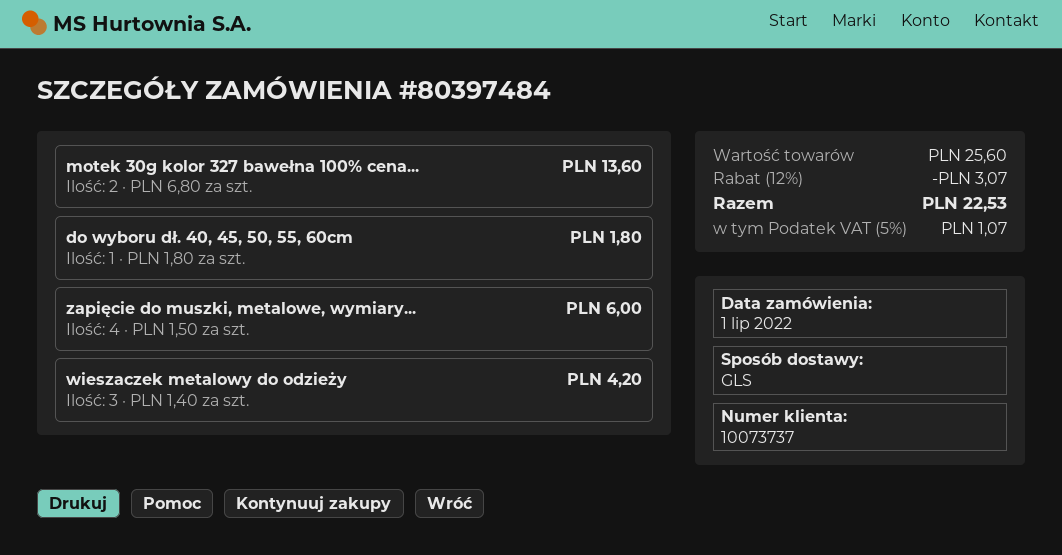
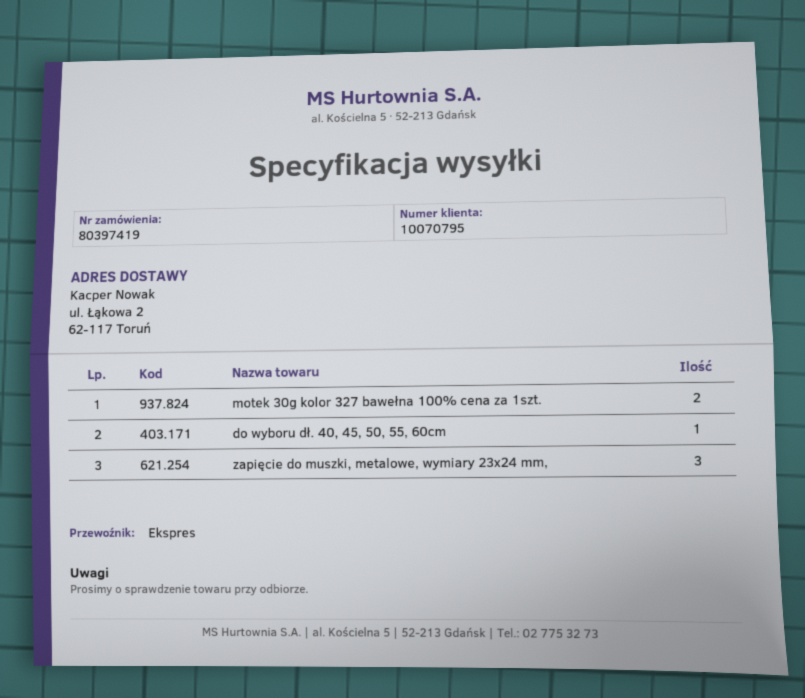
order number: 80397484 -> 80397419
customer number: 10073737 -> 10070795
shipping method: GLS -> express
zapięcie do muszki, metalowe, wymiary...: 4 -> 3
wieszaczek metalowy do odzieży: 3 -> none

